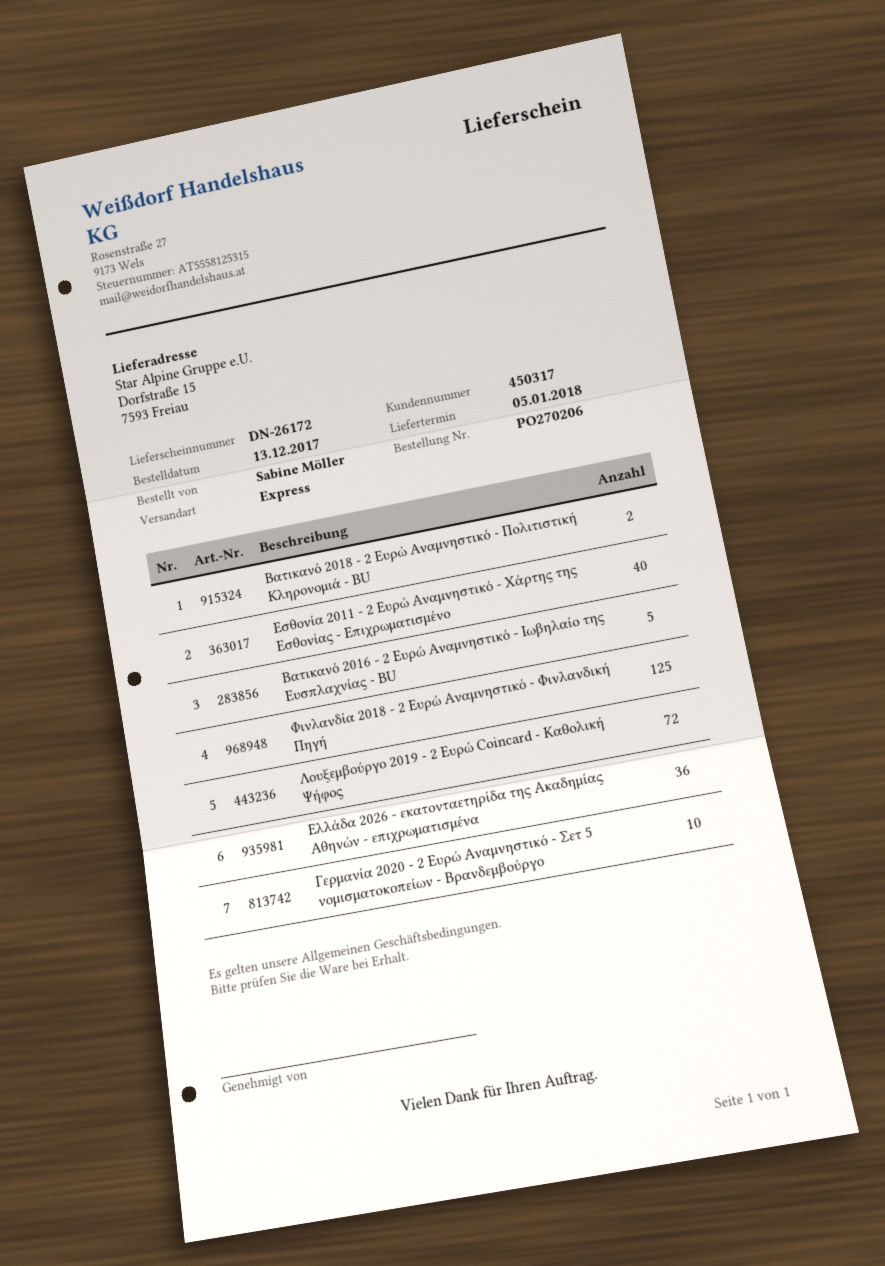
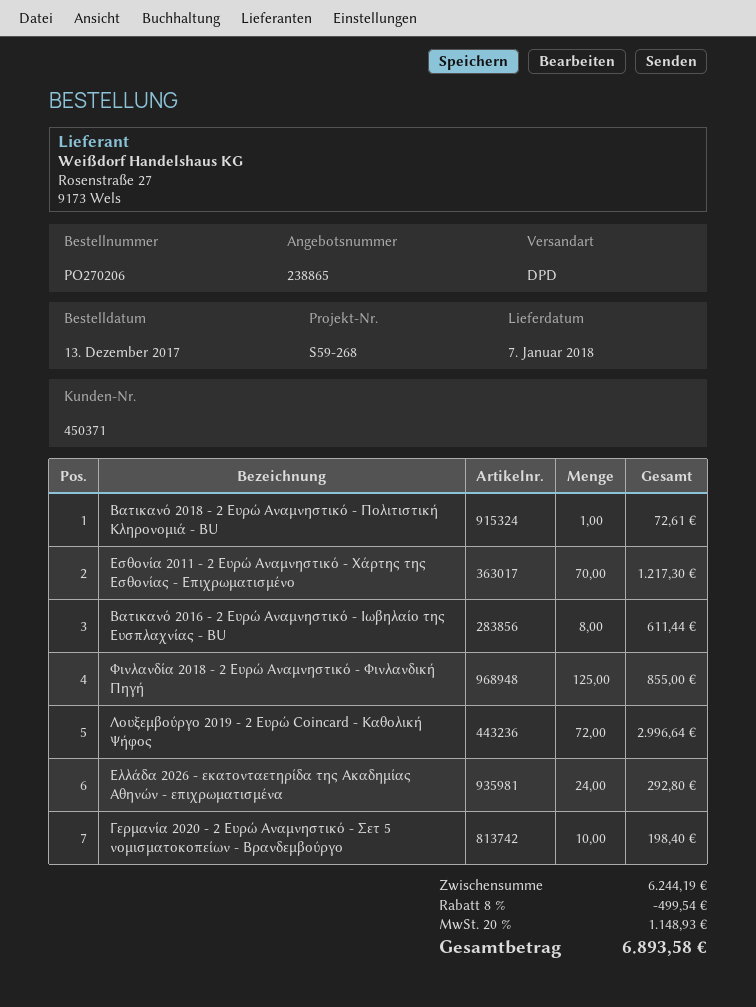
delivery date: 2018-01-05 -> 2018-01-07
customer number: 450317 -> 450371
shipping method: express -> DPD
Βατικανό 2018 - 2 Ευρώ Αναμνηστικό - Πολιτιστική Κληρονομιά - BU: 2 -> 1
Εσθονία 2011 - 2 Ευρώ Αναμνηστικό - Χάρτης της Εσθονίας - Επιχρωματισμένο: 40 -> 70
Βατικανό 2016 - 2 Ευρώ Αναμνηστικό - Ιωβηλαίο της Ευσπλαχνίας - BU: 5 -> 8
Ελλάδα 2026 - εκατονταετηρίδα της Ακαδημίας Αθηνών - επιχρωματισμένα: 36 -> 24

